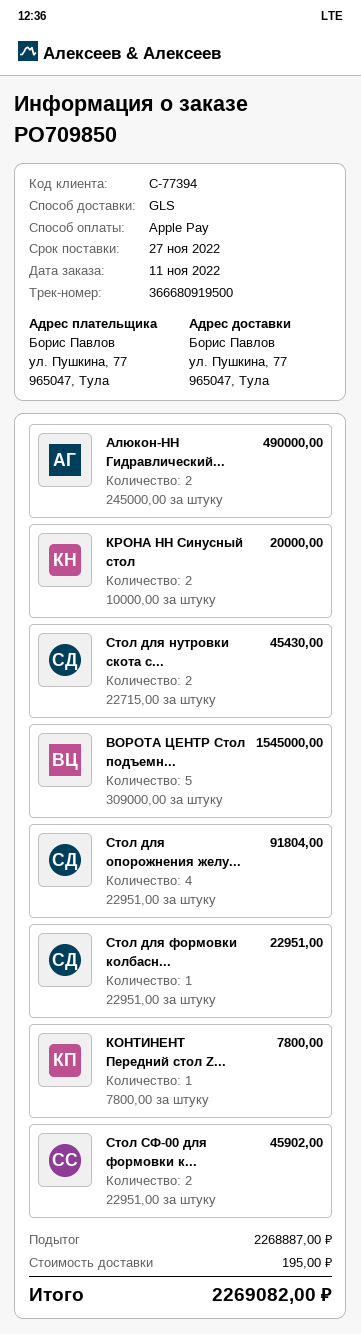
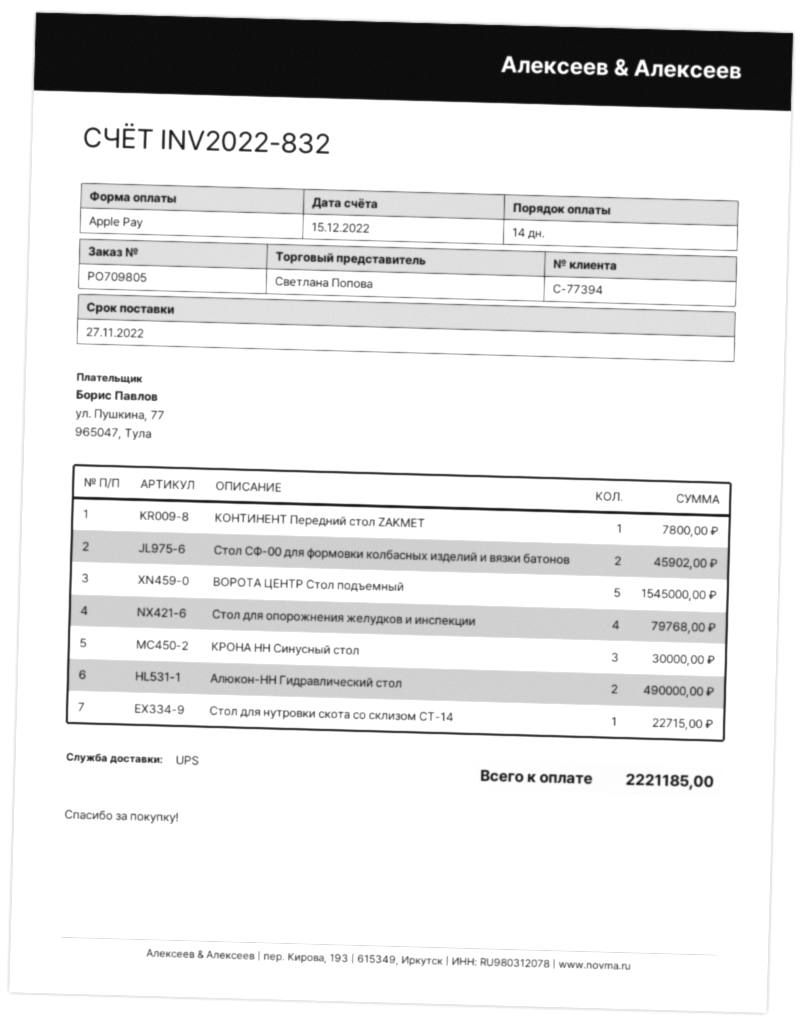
order number: PO709850 -> PO709805
shipping method: GLS -> UPS
КРОНА НН Синусный стол: 2 for 20000.00 -> 3 for 30000.00
Стол для нутровки скота с...: 2 for 45430.00 -> 1 for 22715.00
Стол для опорожнения желу...: 4 for 91804.00 -> 4 for 79768.00
Стол для формовки колбасн...: 1 for 22951.00 -> none
shipping: 195.00 -> none
total: 2269082.00 -> 2221185.00

